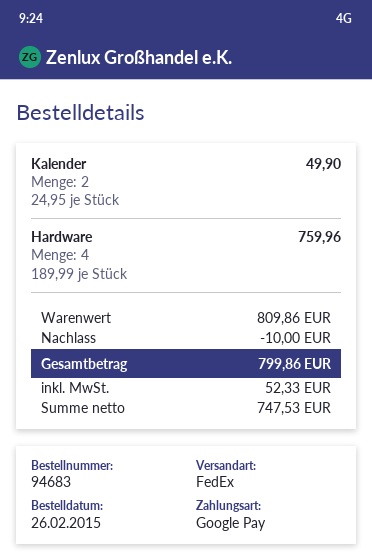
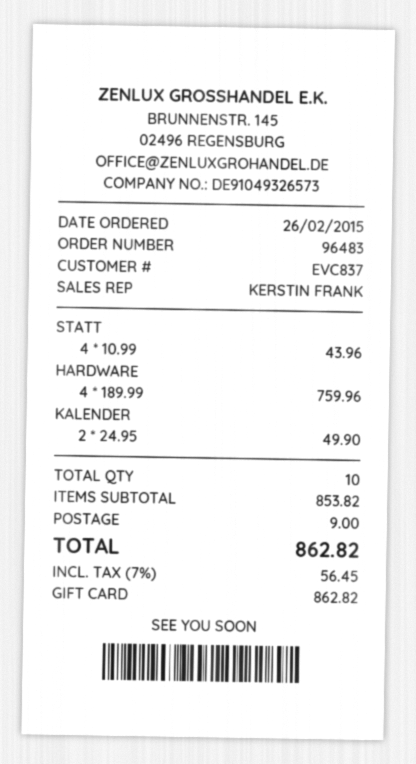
order number: 94683 -> 96483
payment method: Google Pay -> gift card
STATT: none -> 4 x 10.99 = 43.96
subtotal: 809.86 -> 853.82
discount: 10.00 -> none
shipping: none -> 9.00
tax: 52.33 -> 56.45
total: 799.86 -> 862.82

